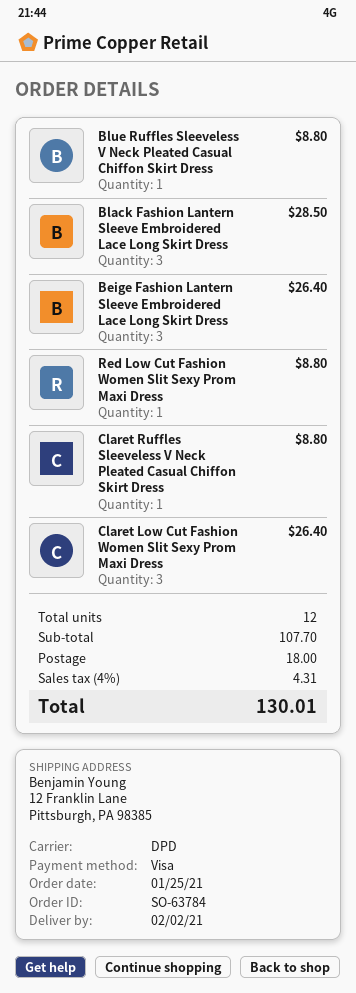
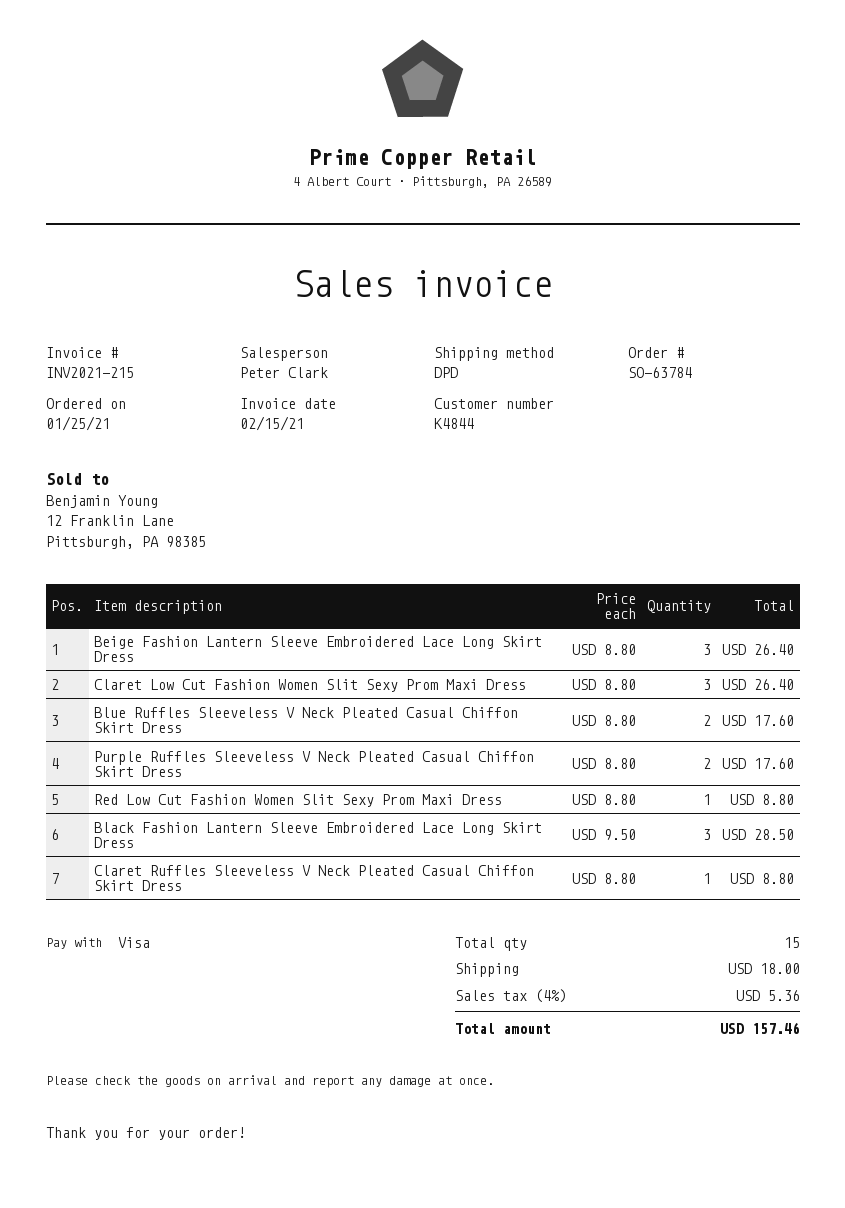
Blue Ruffles Sleeveless V Neck Pleated Casual Chiffon Skirt Dress: 1 for 8.80 -> 2 for 17.60
Purple Ruffles Sleeveless V Neck Pleated Casual Chiffon Skirt Dress: none -> 2 for 17.60
total quantity: 12 -> 15
tax: 4% = 4.31 -> 4% = 5.36
total: 130.01 -> 157.46

